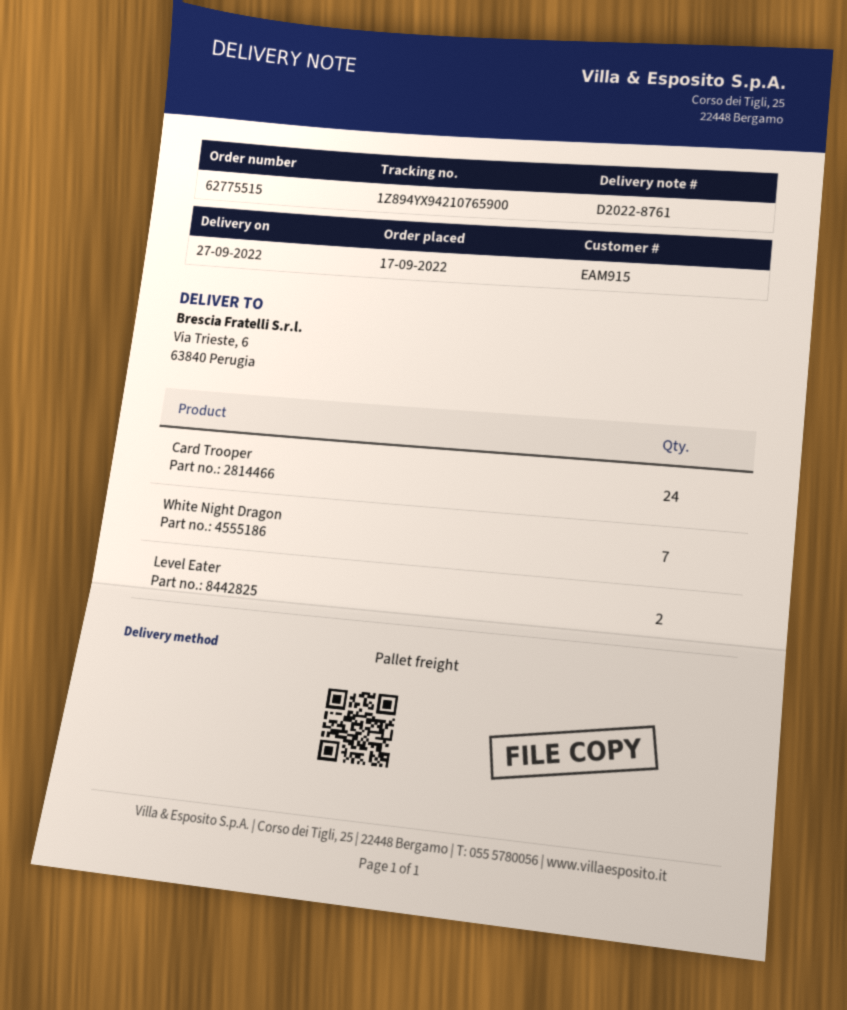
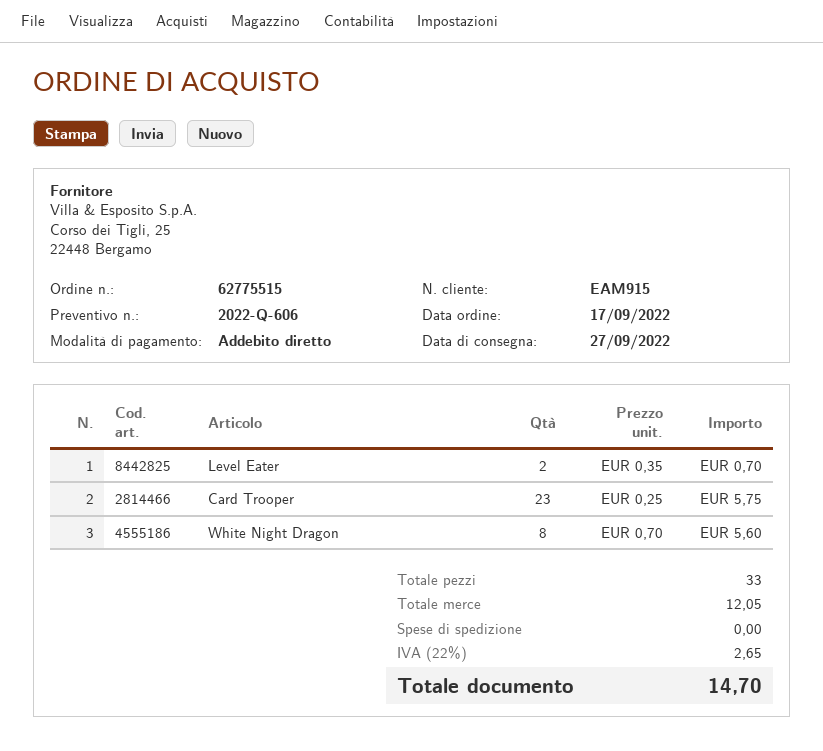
Card Trooper: 24 -> 23
White Night Dragon: 7 -> 8

